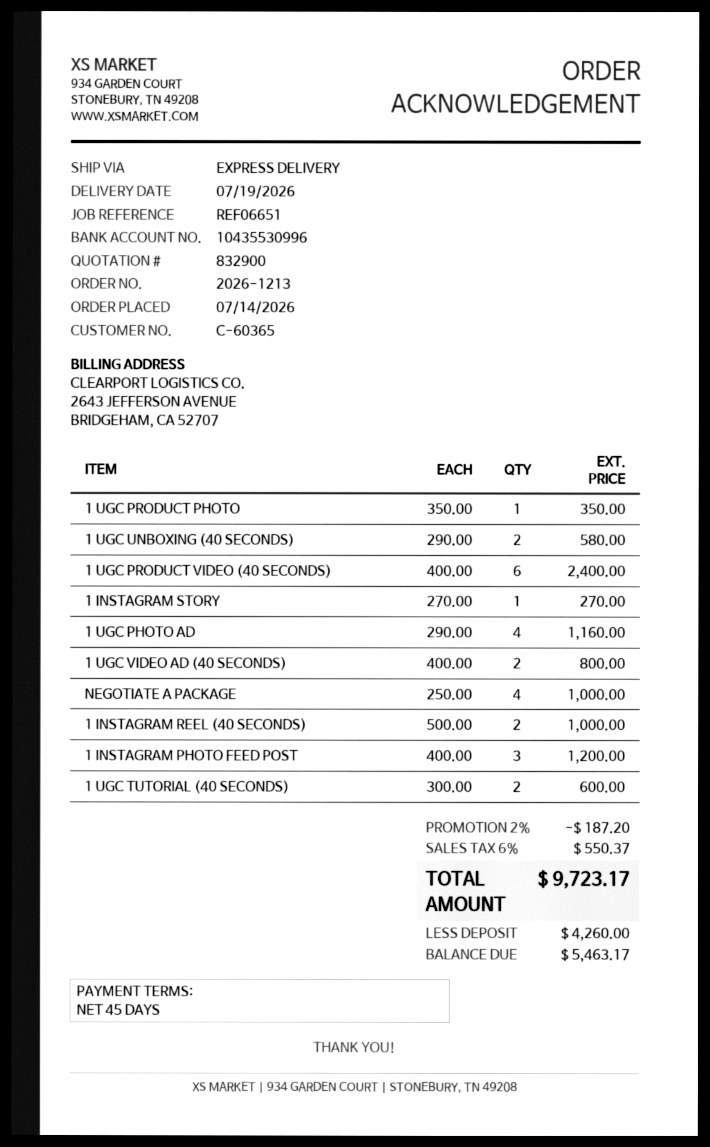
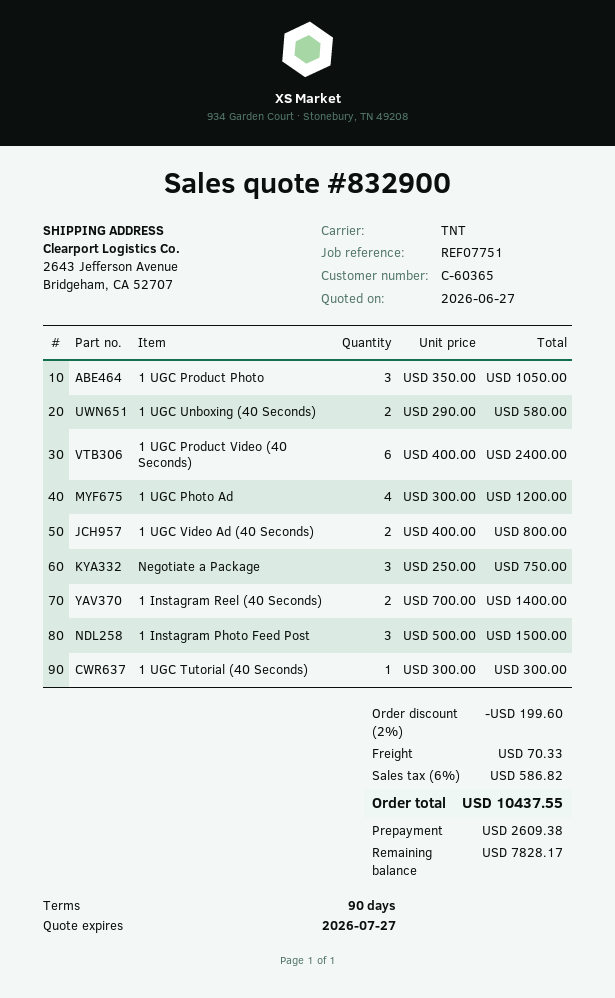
payment terms: 45 days -> 90 days
reference: REF06651 -> REF07751
shipping method: express -> TNT
1 UGC PRODUCT PHOTO: 1 x 350.00 = 350.00 -> 3 x 350.00 = 1050.00
1 INSTAGRAM STORY: 1 x 270.00 = 270.00 -> none
1 UGC PHOTO AD: 4 x 290.00 = 1160.00 -> 4 x 300.00 = 1200.00
NEGOTIATE A PACKAGE: 4 x 250.00 = 1000.00 -> 3 x 250.00 = 750.00
1 INSTAGRAM REEL (40 SECONDS): 2 x 500.00 = 1000.00 -> 2 x 700.00 = 1400.00
1 INSTAGRAM PHOTO FEED POST: 3 x 400.00 = 1200.00 -> 3 x 500.00 = 1500.00
1 UGC TUTORIAL (40 SECONDS): 2 x 300.00 = 600.00 -> 1 x 300.00 = 300.00
discount: 2% = 187.20 -> 2% = 199.60
shipping: none -> 70.33
tax: 6% = 550.37 -> 6% = 586.82
total: 9723.17 -> 10437.55
deposit: 4260.00 -> 2609.38
balance: 5463.17 -> 7828.17

